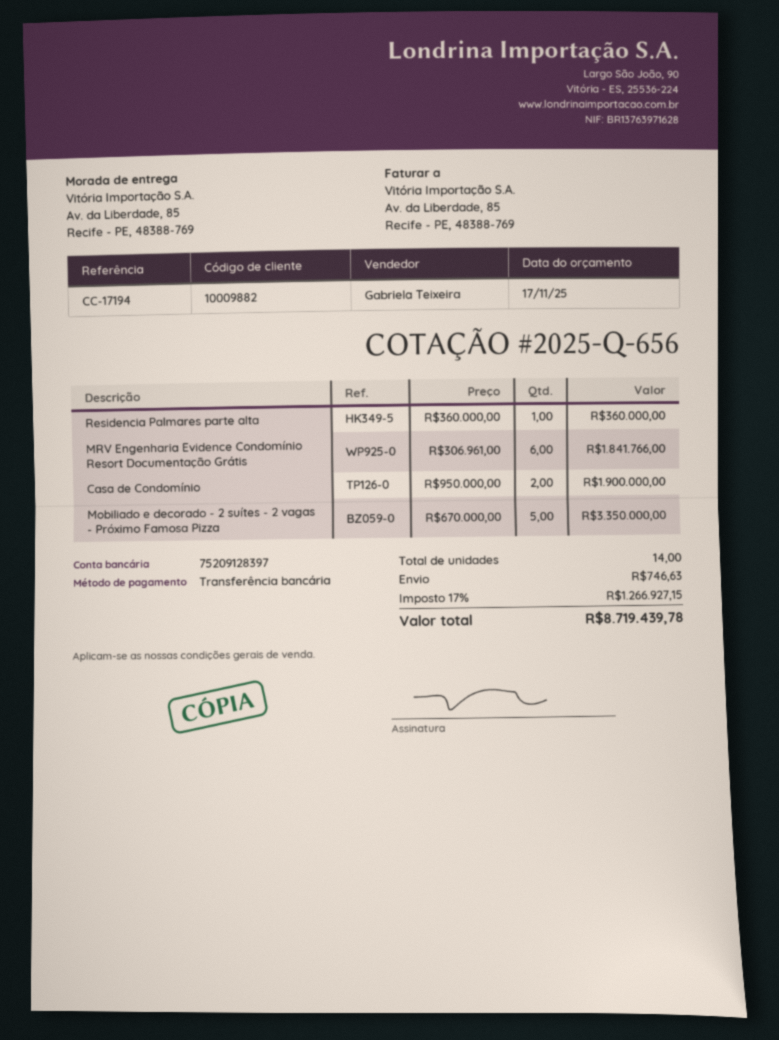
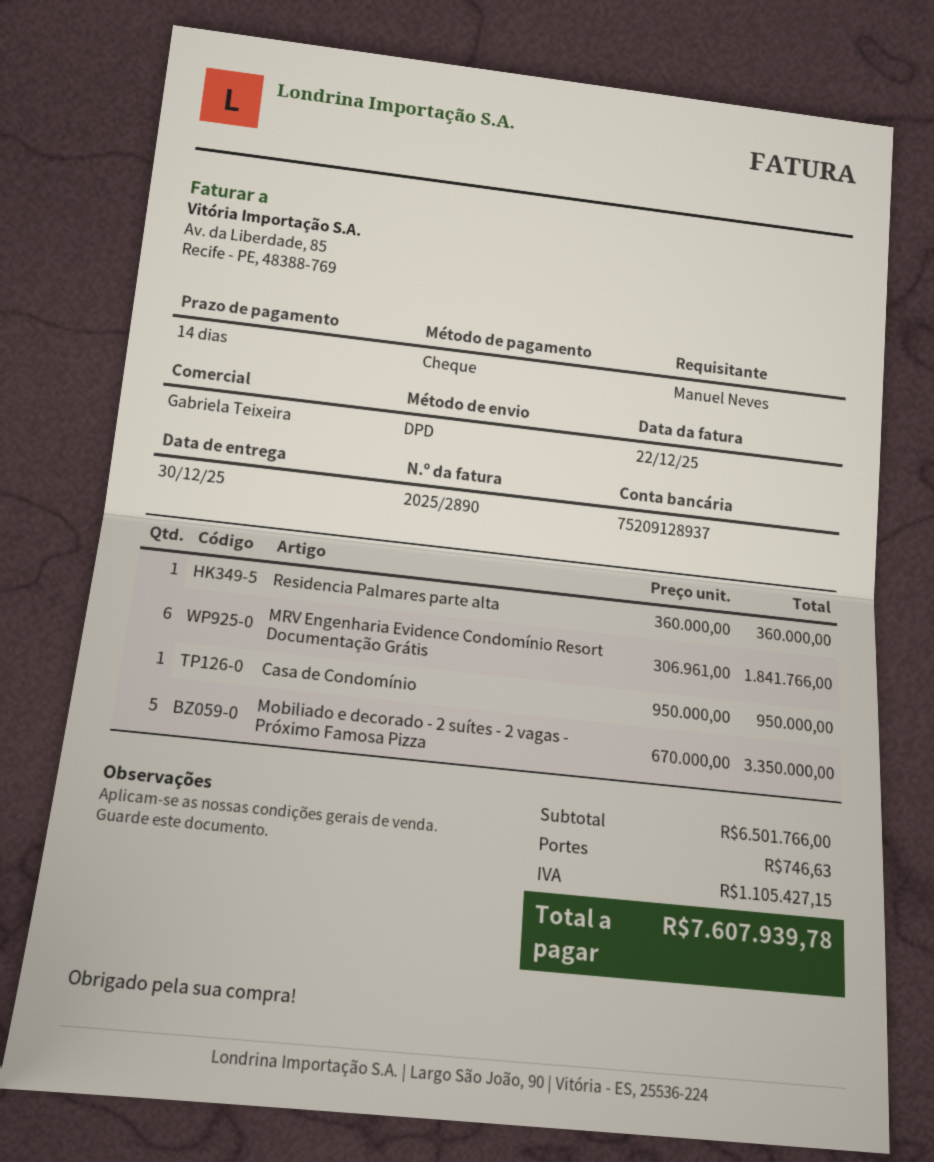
payment method: bank transfer -> cheque
bank account: 75209128397 -> 75209128937
Casa de Condomínio: 2 x 950000.00 = 1900000.00 -> 1 x 950000.00 = 950000.00
tax: 1266927.15 -> 1105427.15
total: 8719439.78 -> 7607939.78

